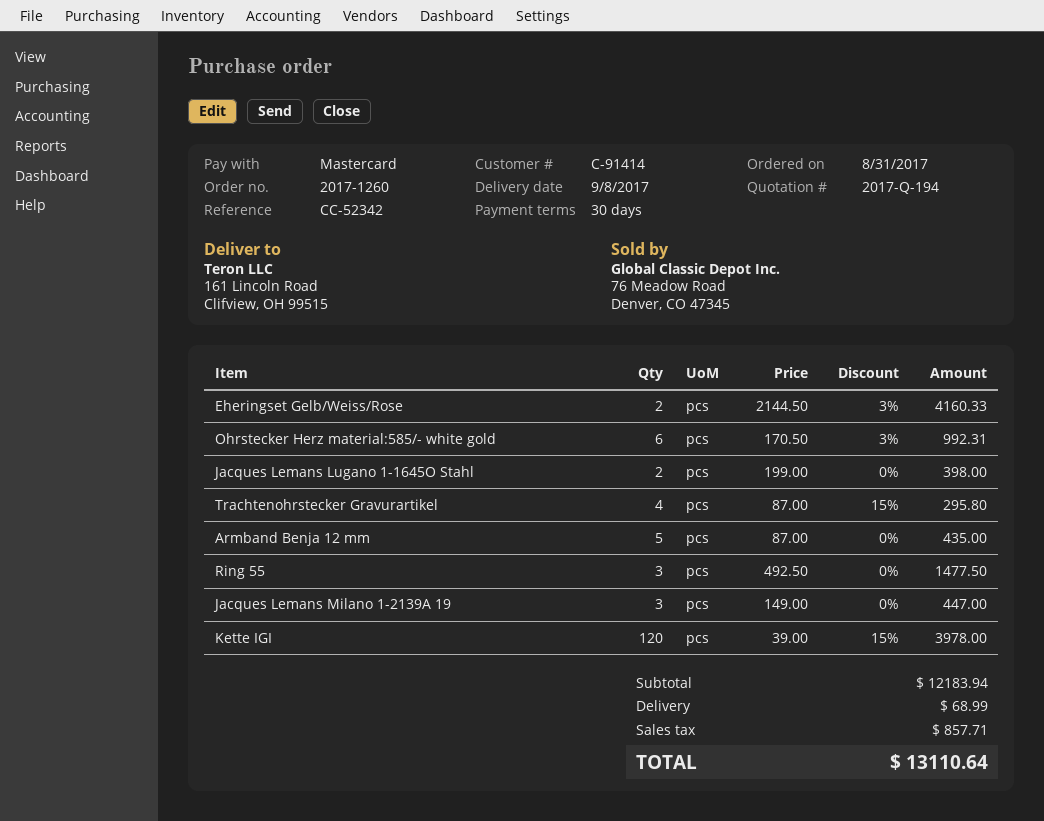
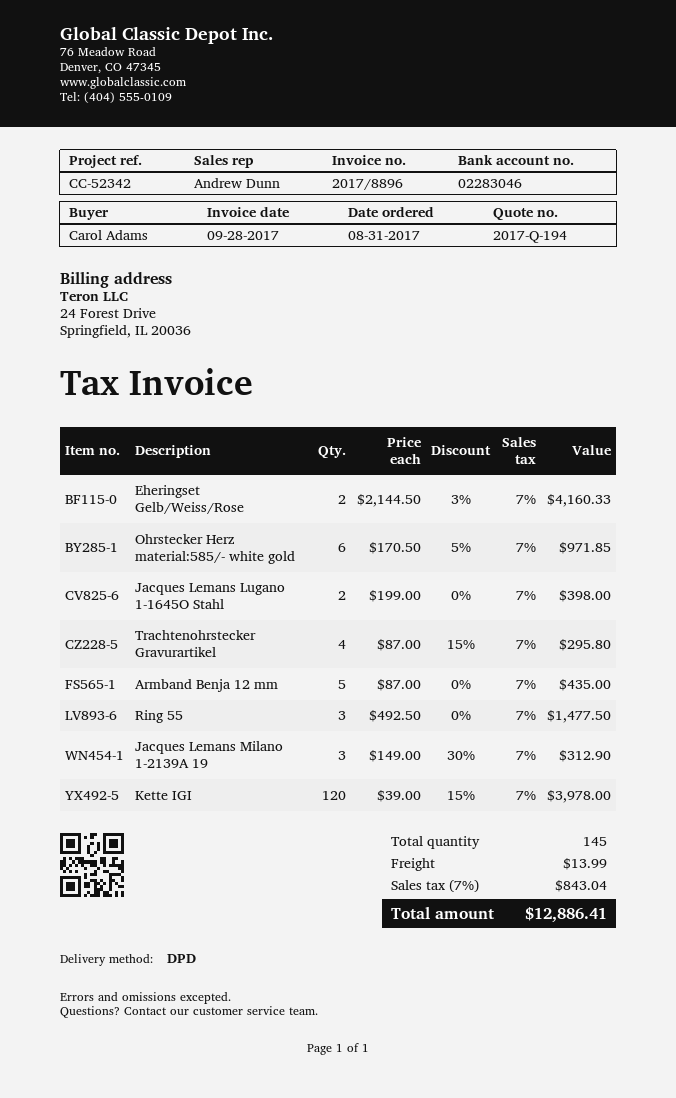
Ohrstecker Herz material:585/- white gold: 6 x 170.50 - 3% = 992.31 -> 6 x 170.50 - 5% = 971.85
Jacques Lemans Milano 1-2139A 19: 3 x 149.00 = 447.00 -> 3 x 149.00 - 30% = 312.90
shipping: 68.99 -> 13.99
tax: 857.71 -> 843.04
total: 13110.64 -> 12886.41

